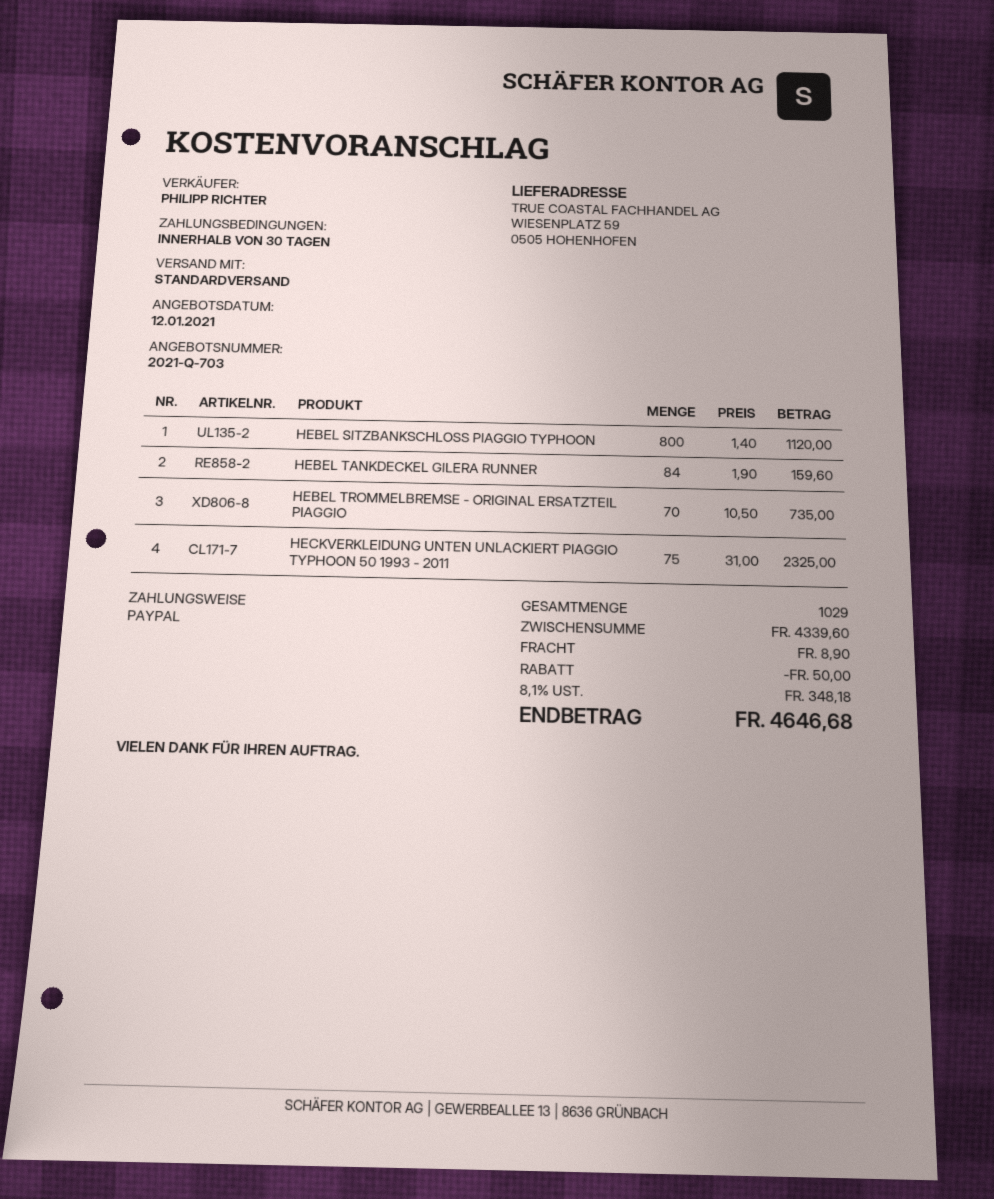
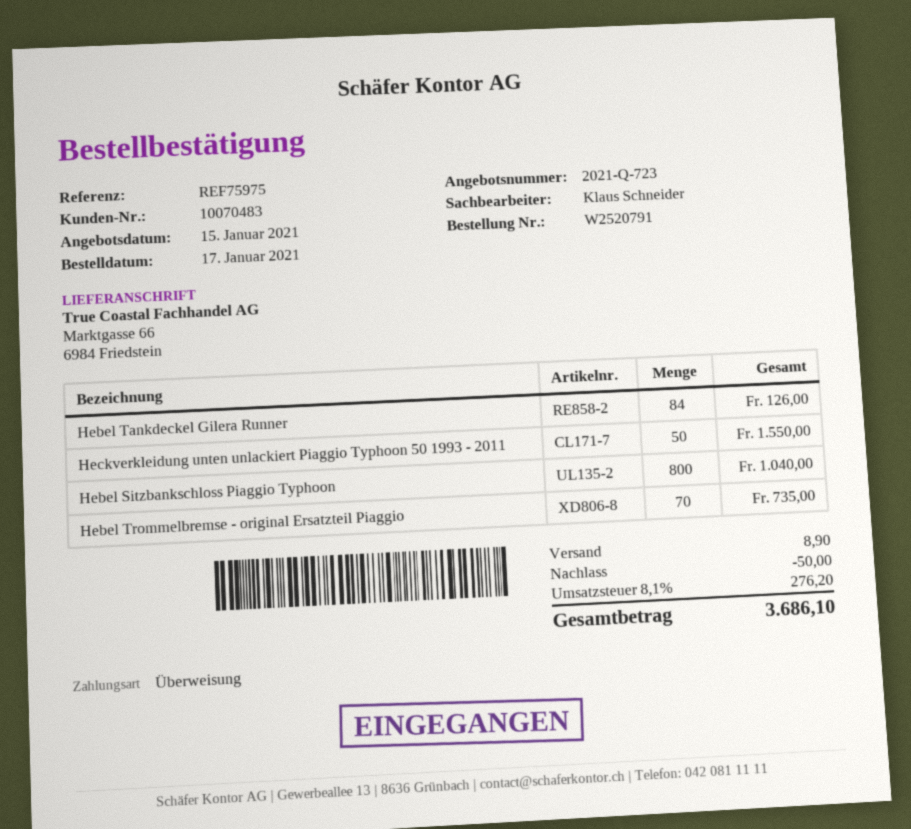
quote number: 2021-Q-703 -> 2021-Q-723
quote date: 2021-01-12 -> 2021-01-15
sales rep: PHILIPP RICHTER -> Klaus Schneider
payment method: PayPal -> bank transfer
ship to: WIESENPLATZ 59, 0505 HOHENHOFEN -> Marktgasse 66, 6984 Friedstein
HEBEL SITZBANKSCHLOSS PIAGGIO TYPHOON: 800 for 1120.00 -> 800 for 1040.00
HEBEL TANKDECKEL GILERA RUNNER: 84 for 159.60 -> 84 for 126.00
HECKVERKLEIDUNG UNTEN UNLACKIERT PIAGGIO TYPHOON 50 1993 - 2011: 75 for 2325.00 -> 50 for 1550.00
tax: 8.1% = 348.18 -> 8.1% = 276.20
total: 4646.68 -> 3686.10

